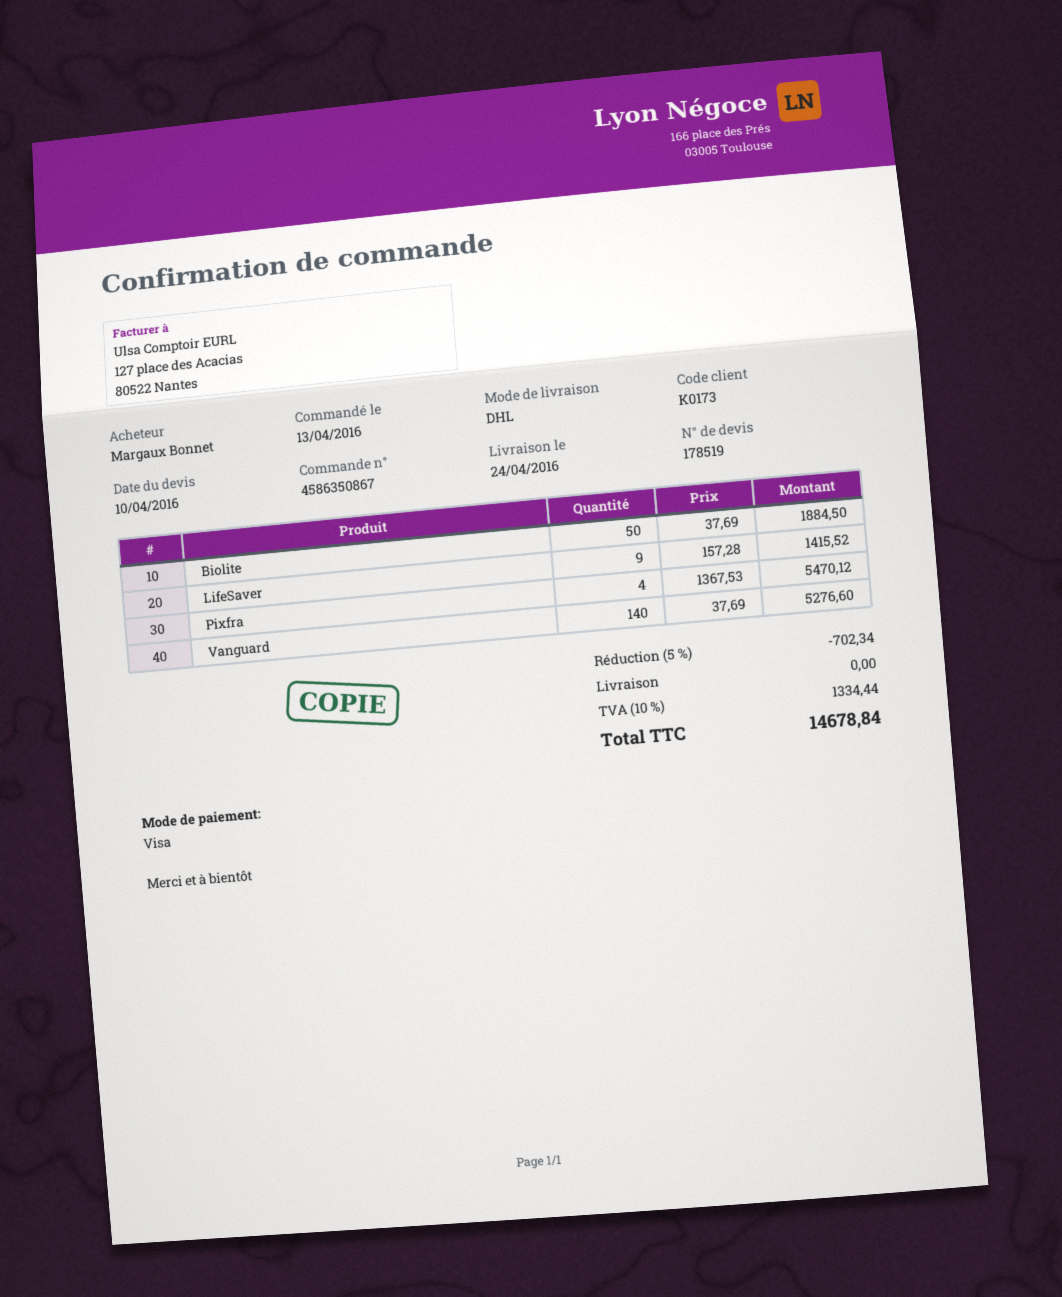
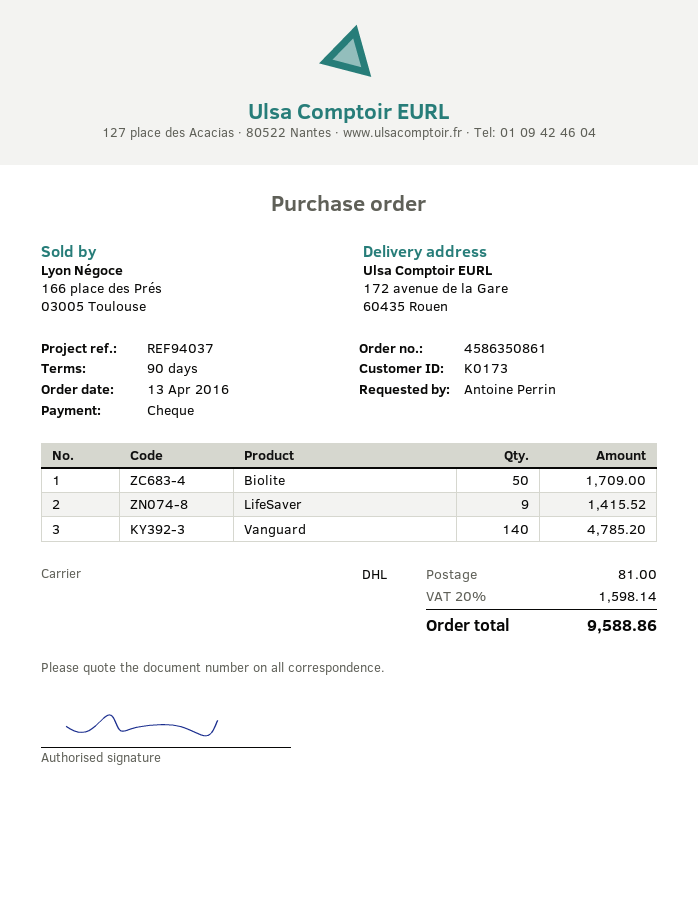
order number: 4586350867 -> 4586350861
ordered by: Margaux Bonnet -> Antoine Perrin
payment method: Visa -> cheque
Biolite: 50 for 1884.50 -> 50 for 1709.00
Pixfra: 4 for 5470.12 -> none
Vanguard: 140 for 5276.60 -> 140 for 4785.20
discount: 5% = 702.34 -> none
shipping: 0.00 -> 81.00
tax: 10% = 1334.44 -> 20% = 1598.14
total: 14678.84 -> 9588.86

